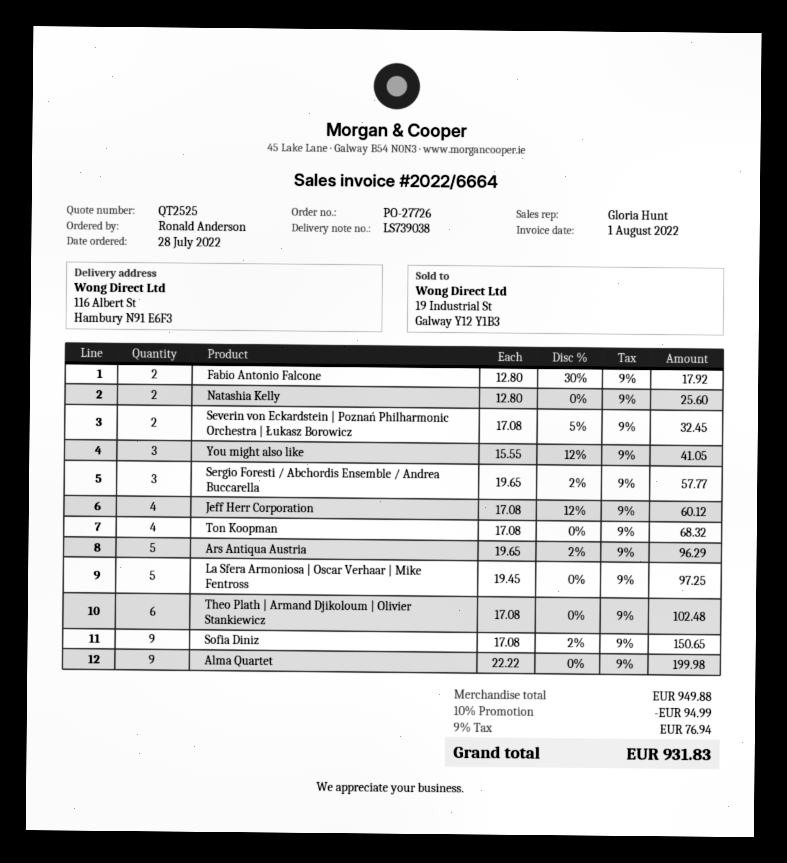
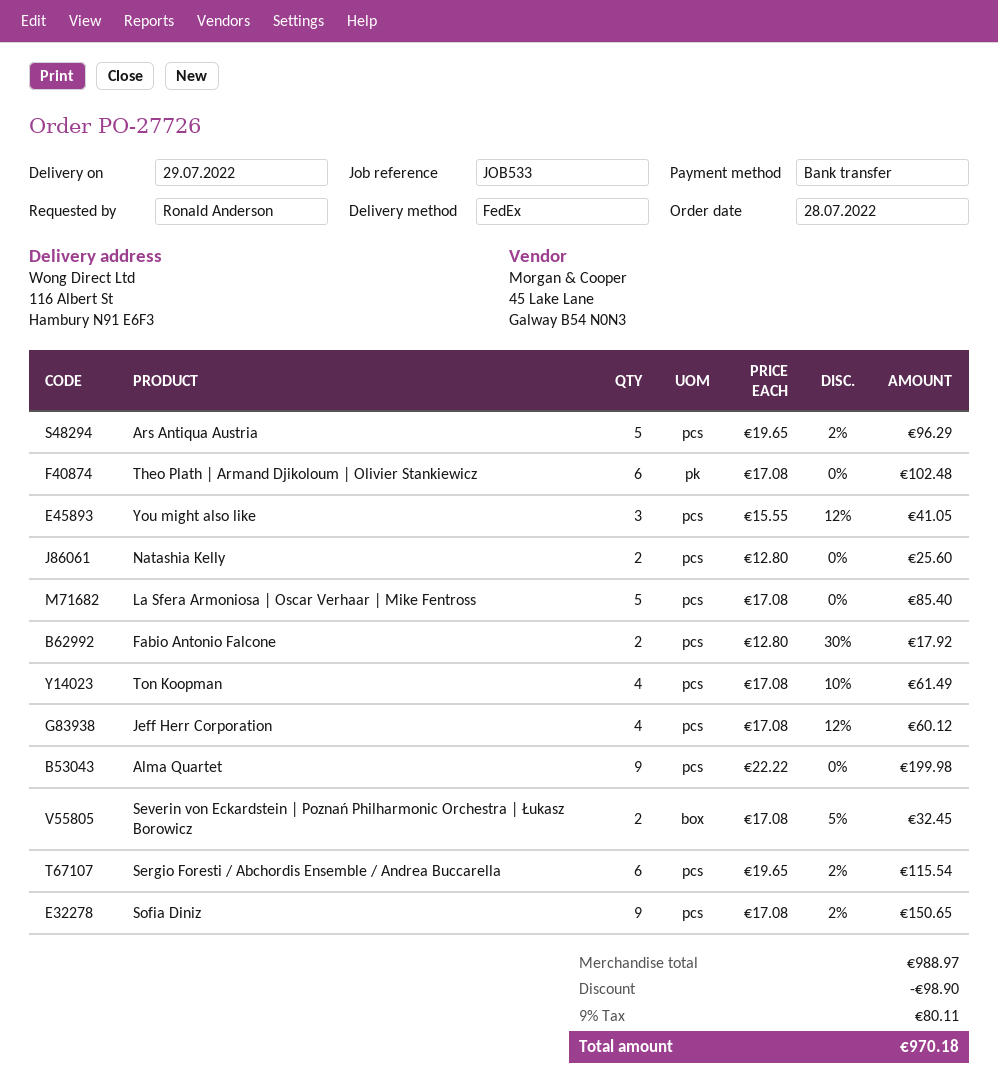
Sergio Foresti / Abchordis Ensemble / Andrea Buccarella: 3 x 19.65 - 2% = 57.77 -> 6 x 19.65 - 2% = 115.54
Ton Koopman: 4 x 17.08 = 68.32 -> 4 x 17.08 - 10% = 61.49
La Sfera Armoniosa | Oscar Verhaar | Mike Fentross: 5 x 19.45 = 97.25 -> 5 x 17.08 = 85.40
subtotal: 949.88 -> 988.97
discount: 94.99 -> 98.90
tax: 9% = 76.94 -> 9% = 80.11
total: 931.83 -> 970.18

